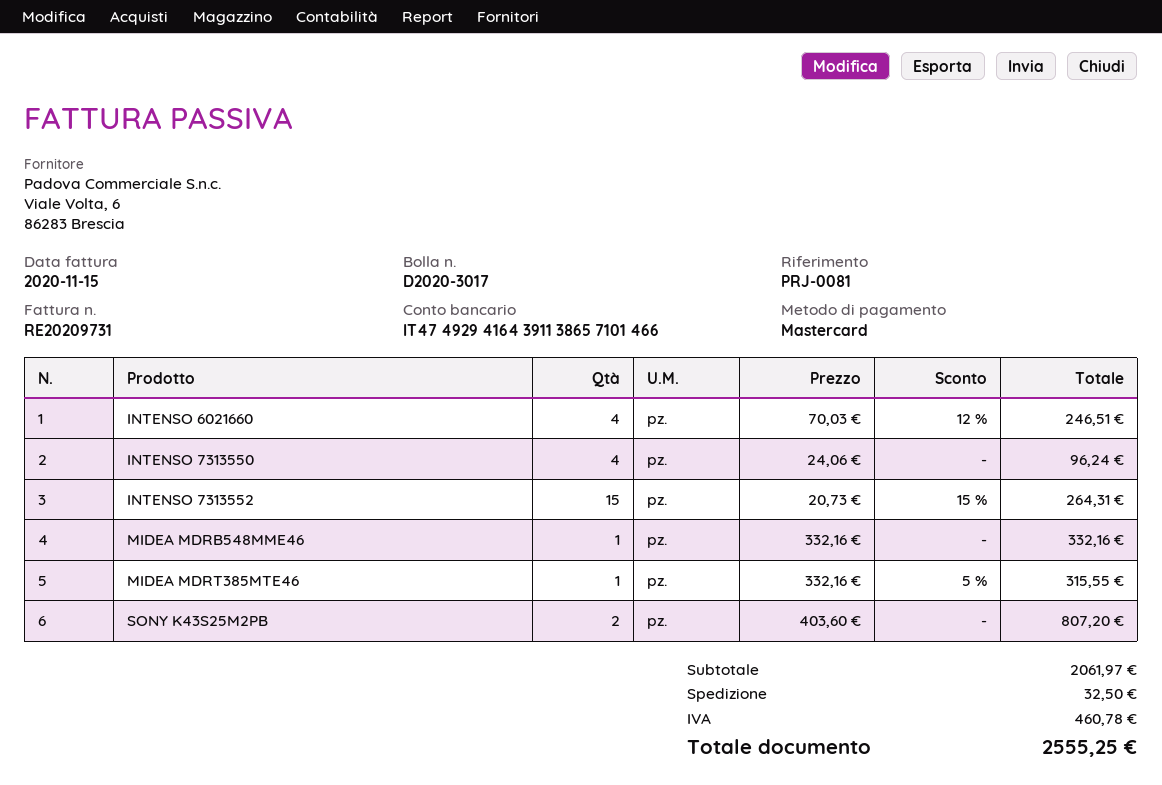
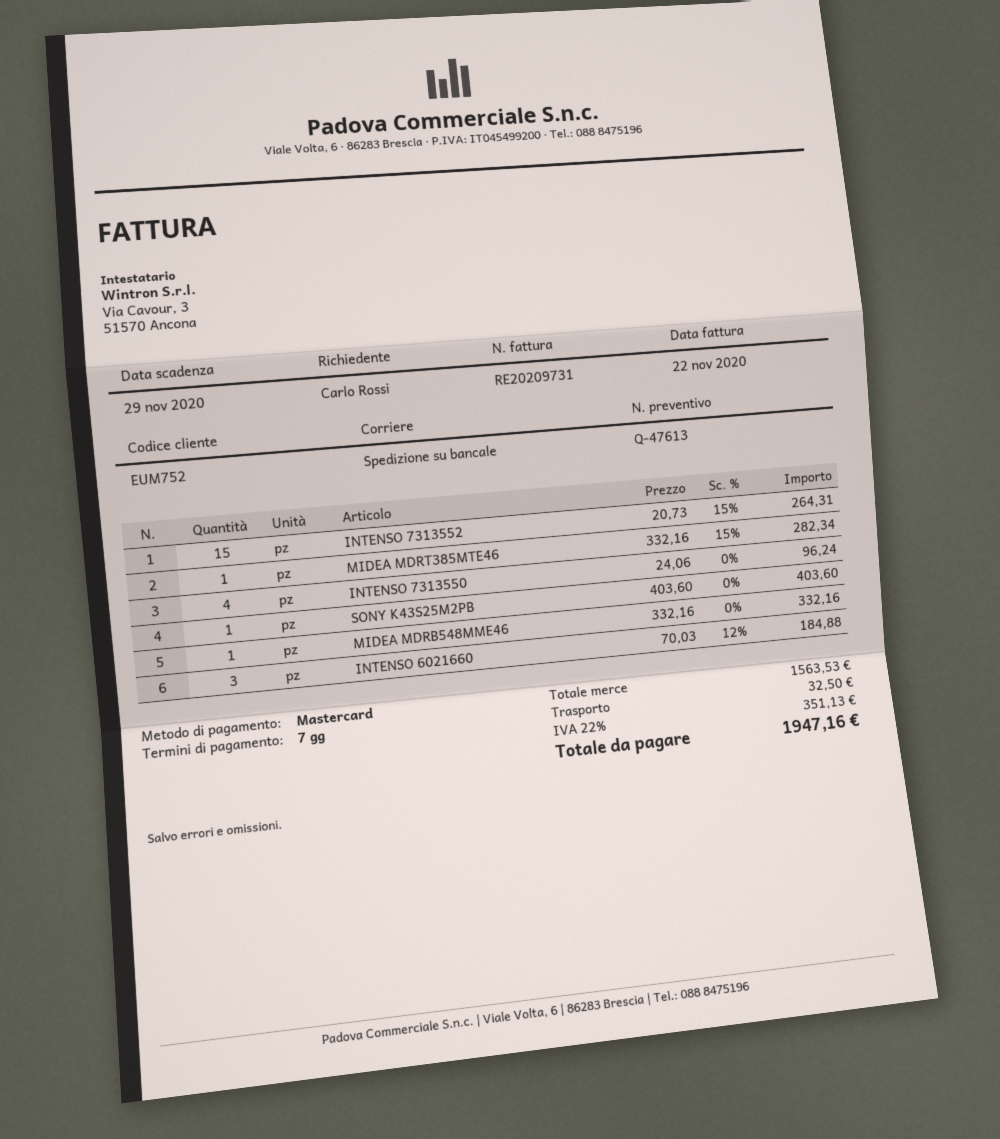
invoice date: 2020-11-15 -> 2020-11-22
INTENSO 6021660: 4 x 70.03 - 12% = 246.51 -> 3 x 70.03 - 12% = 184.88
MIDEA MDRT385MTE46: 1 x 332.16 - 5% = 315.55 -> 1 x 332.16 - 15% = 282.34
SONY K43S25M2PB: 2 x 403.60 = 807.20 -> 1 x 403.60 = 403.60
subtotal: 2061.97 -> 1563.53
tax: 460.78 -> 351.13
total: 2555.25 -> 1947.16

